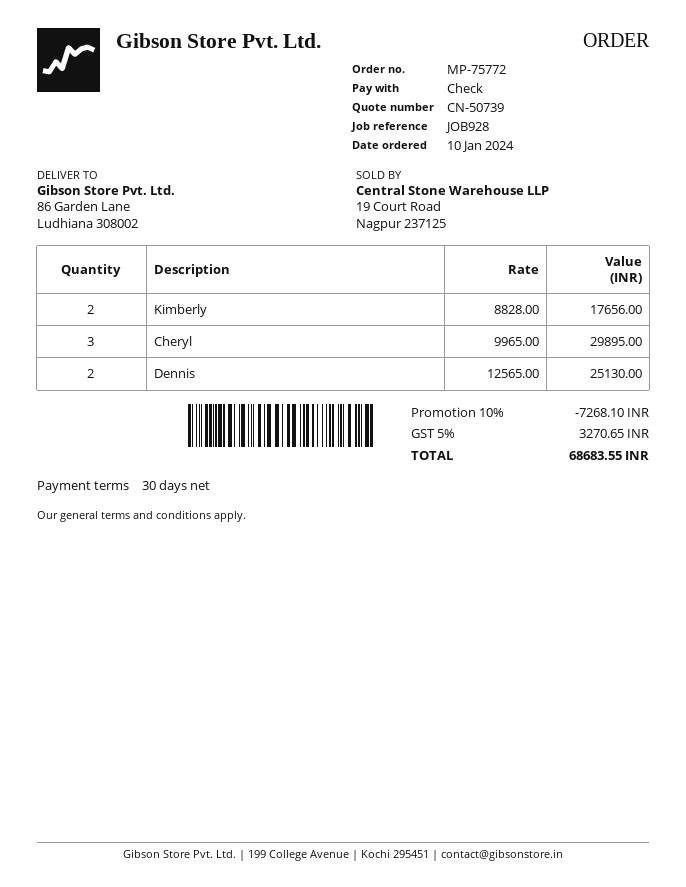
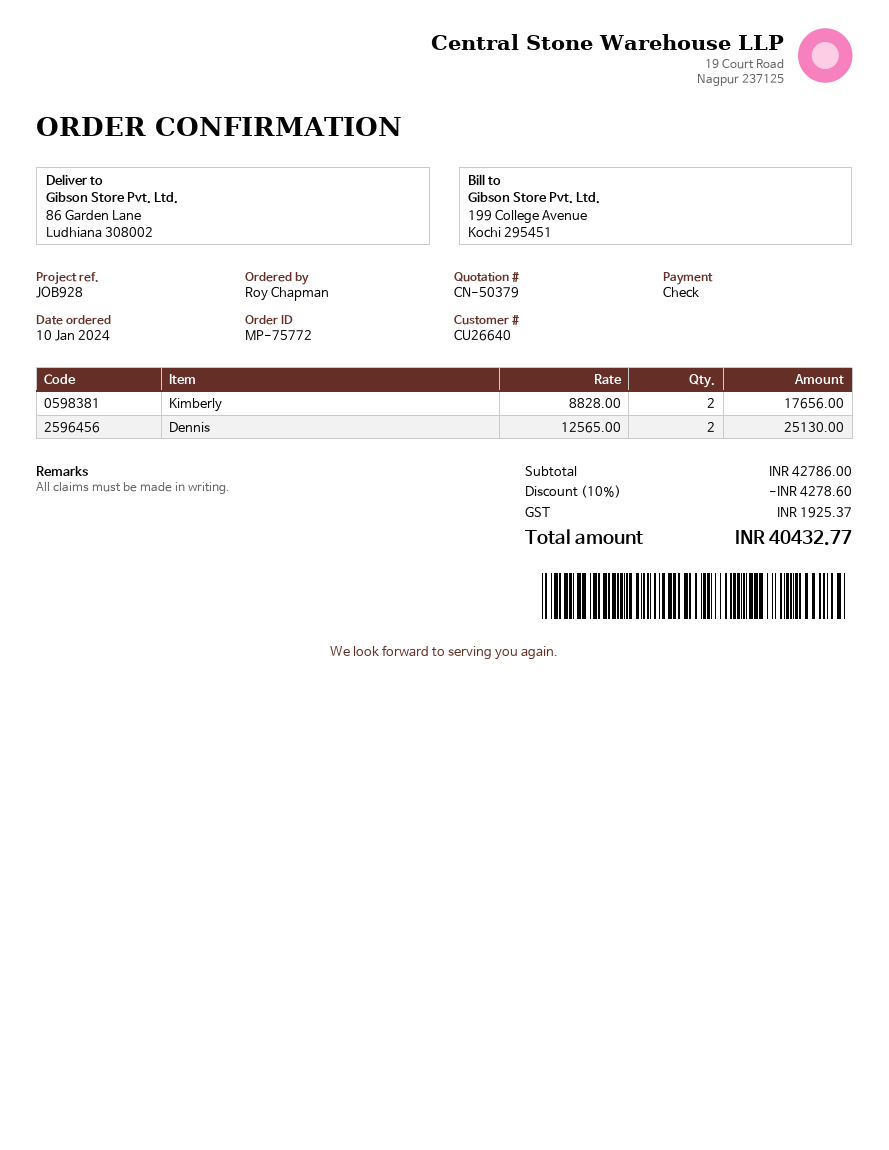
quote number: CN-50739 -> CN-50379
Cheryl: 3 x 9965.00 = 29895.00 -> none
discount: 10% = 7268.10 -> 10% = 4278.60
tax: 3270.65 -> 1925.37
total: 68683.55 -> 40432.77

